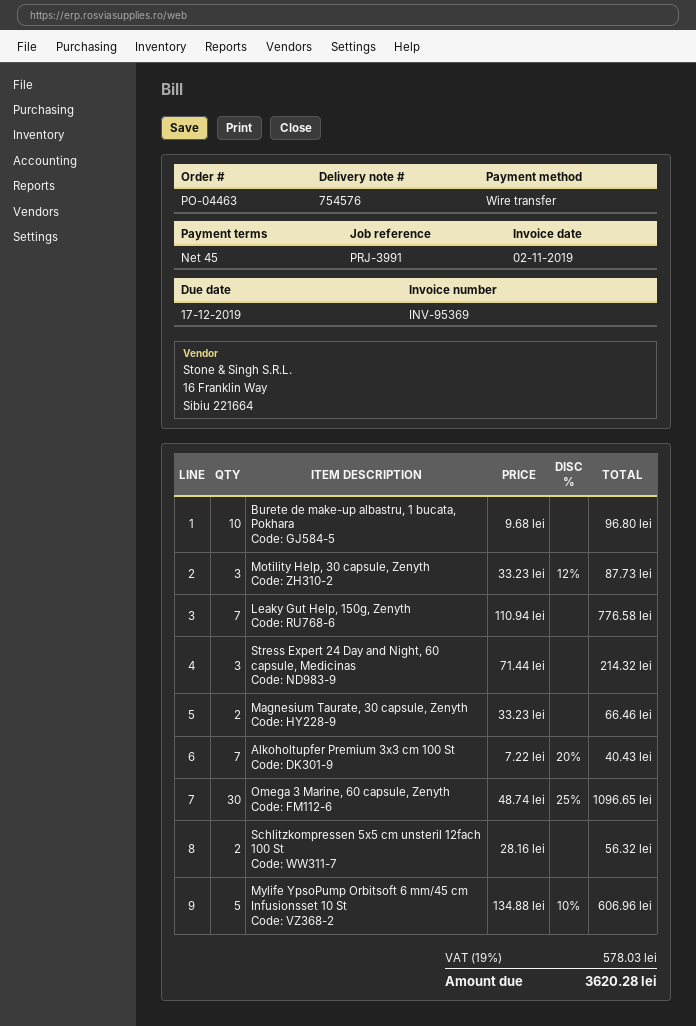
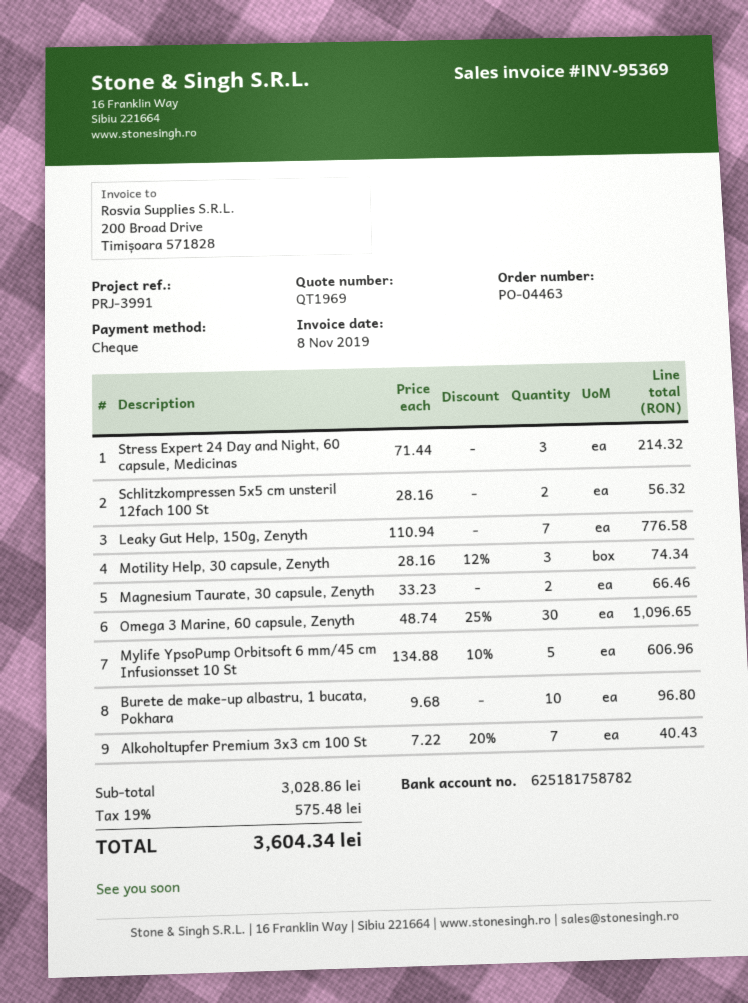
invoice date: 2019-11-02 -> 2019-11-08
payment method: bank transfer -> cheque
Motility Help, 30 capsule, Zenyth: 3 x 33.23 - 12% = 87.73 -> 3 x 28.16 - 12% = 74.34
tax: 19% = 578.03 -> 19% = 575.48
total: 3620.28 -> 3604.34

